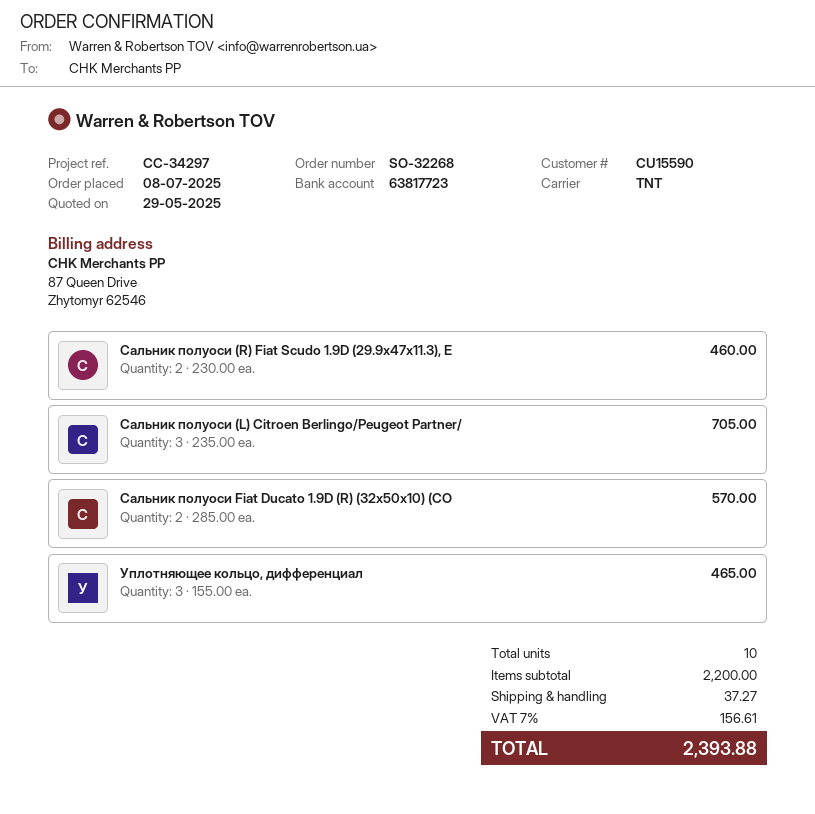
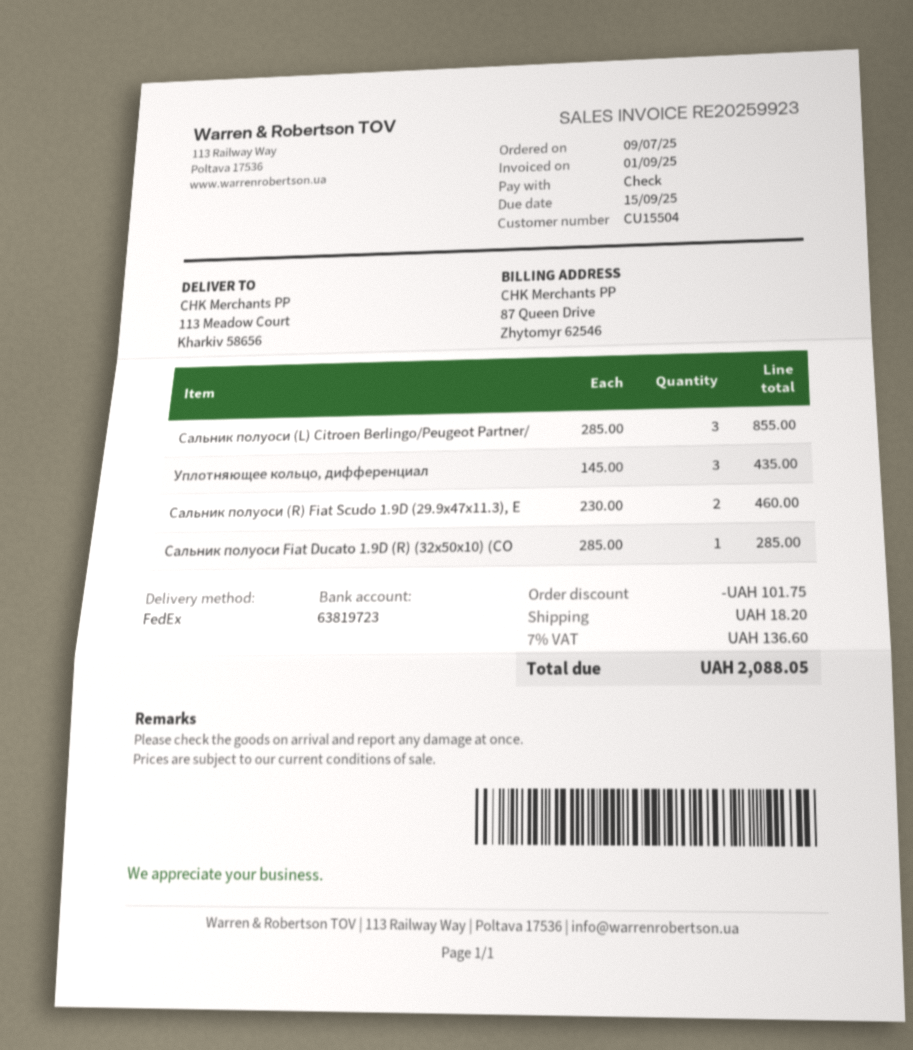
order date: 2025-07-08 -> 2025-07-09
customer number: CU15590 -> CU15504
bank account: 63817723 -> 63819723
shipping method: TNT -> FedEx
Сальник полуоси (L) Citroen Berlingo/Peugeot Partner/: 3 x 235.00 = 705.00 -> 3 x 285.00 = 855.00
Сальник полуоси Fiat Ducato 1.9D (R) (32x50x10) (CO: 2 x 285.00 = 570.00 -> 1 x 285.00 = 285.00
Уплотняющее кольцо, дифференциал: 3 x 155.00 = 465.00 -> 3 x 145.00 = 435.00
discount: none -> 101.75
shipping: 37.27 -> 18.20
tax: 7% = 156.61 -> 7% = 136.60
total: 2393.88 -> 2088.05

